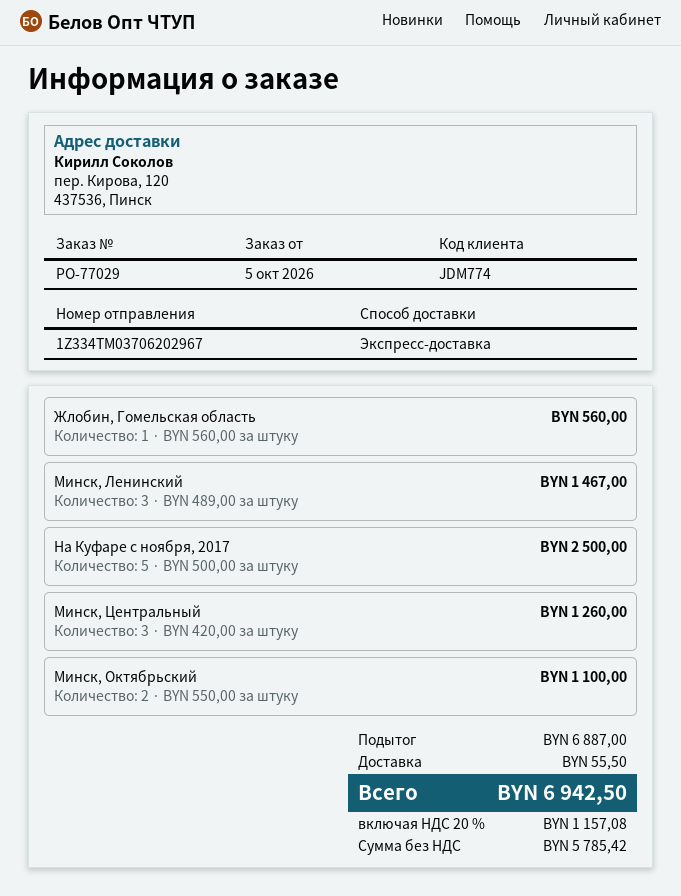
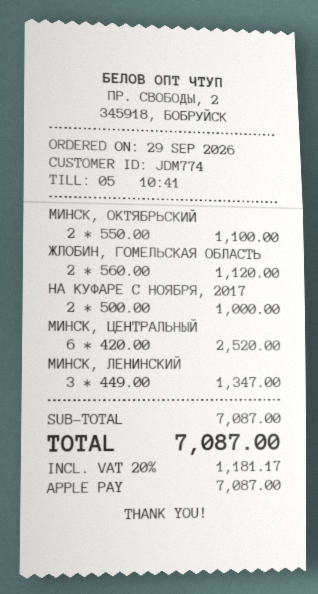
order date: 2026-10-05 -> 2026-09-29
Жлобин, Гомельская область: 1 x 560.00 = 560.00 -> 2 x 560.00 = 1120.00
Минск, Ленинский: 3 x 489.00 = 1467.00 -> 3 x 449.00 = 1347.00
На Куфаре с ноября, 2017: 5 x 500.00 = 2500.00 -> 2 x 500.00 = 1000.00
Минск, Центральный: 3 x 420.00 = 1260.00 -> 6 x 420.00 = 2520.00
subtotal: 6887.00 -> 7087.00
shipping: 55.50 -> none
tax: 20% = 1157.08 -> 20% = 1181.17
total: 6942.50 -> 7087.00

